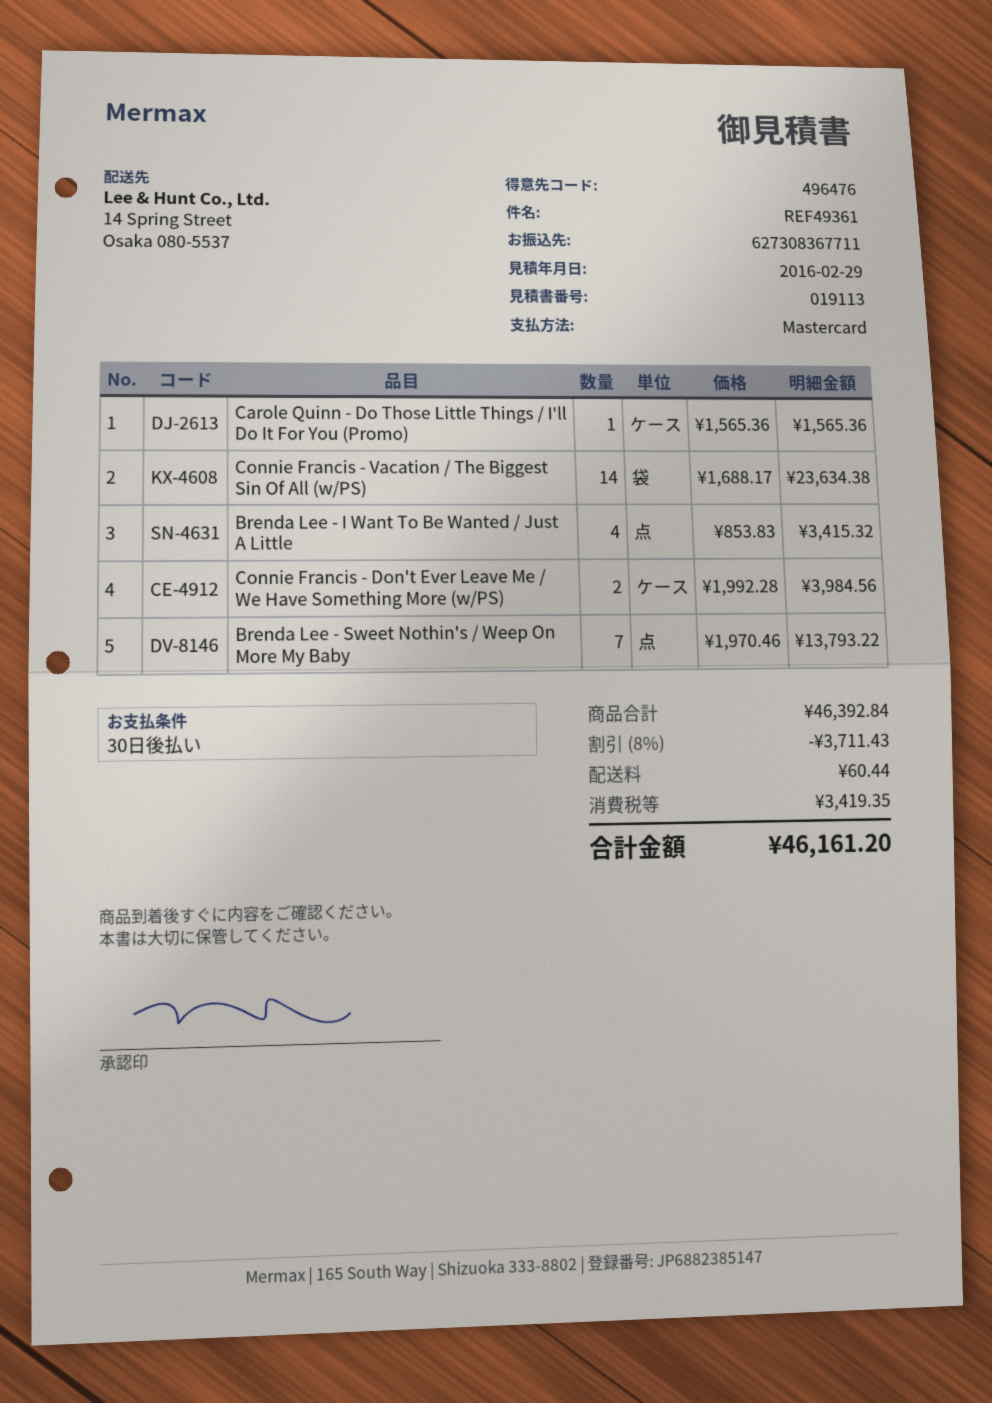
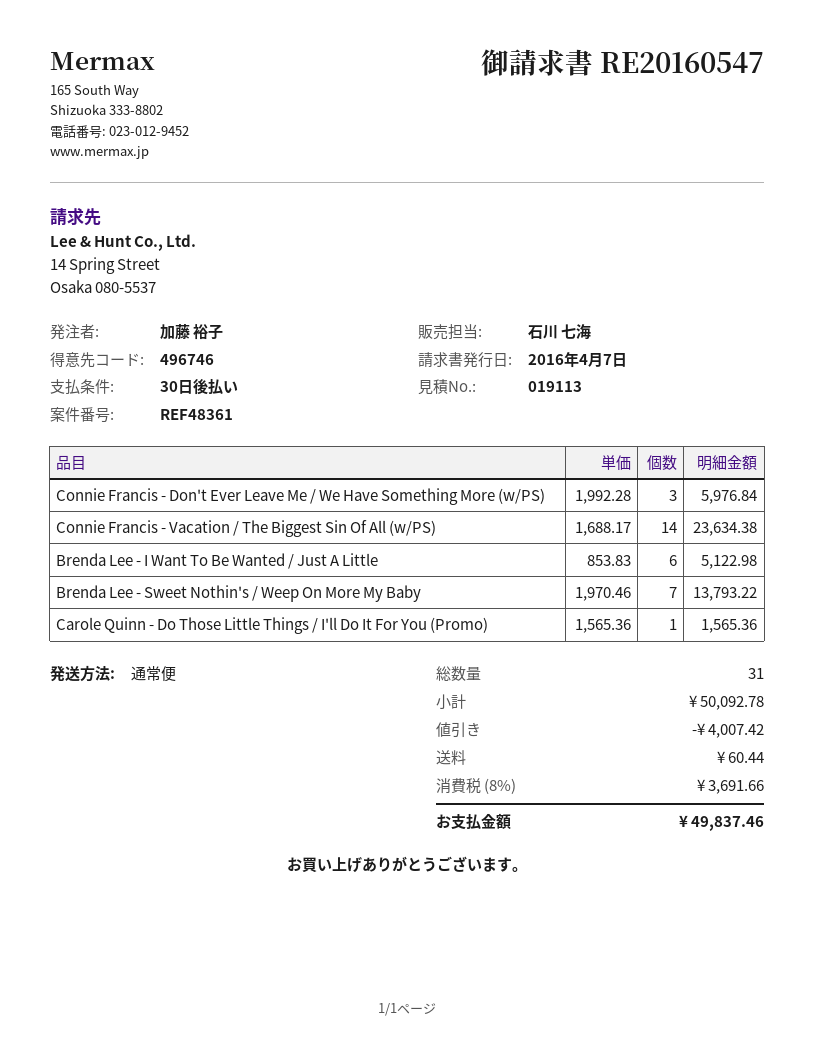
customer number: 496476 -> 496746
reference: REF49361 -> REF48361
Brenda Lee - I Want To Be Wanted / Just A Little: 4 x 853.83 = 3415.32 -> 6 x 853.83 = 5122.98
Connie Francis - Don't Ever Leave Me / We Have Something More (w/PS): 2 x 1992.28 = 3984.56 -> 3 x 1992.28 = 5976.84
subtotal: 46392.84 -> 50092.78
discount: 3711.43 -> 4007.42
tax: 3419.35 -> 3691.66
total: 46161.20 -> 49837.46

